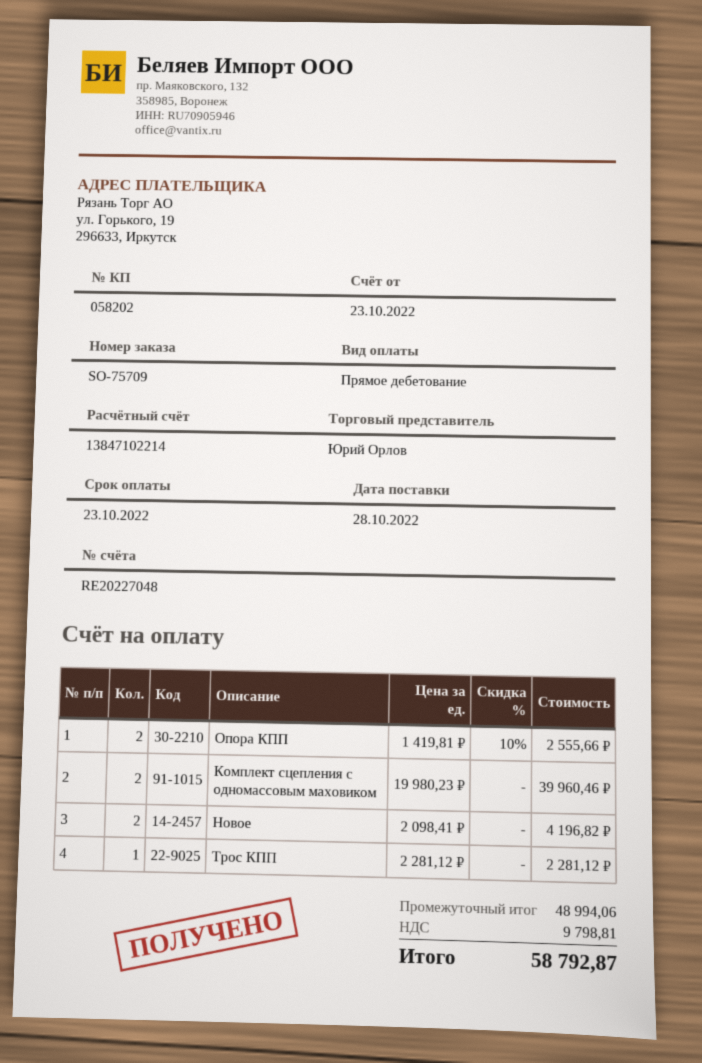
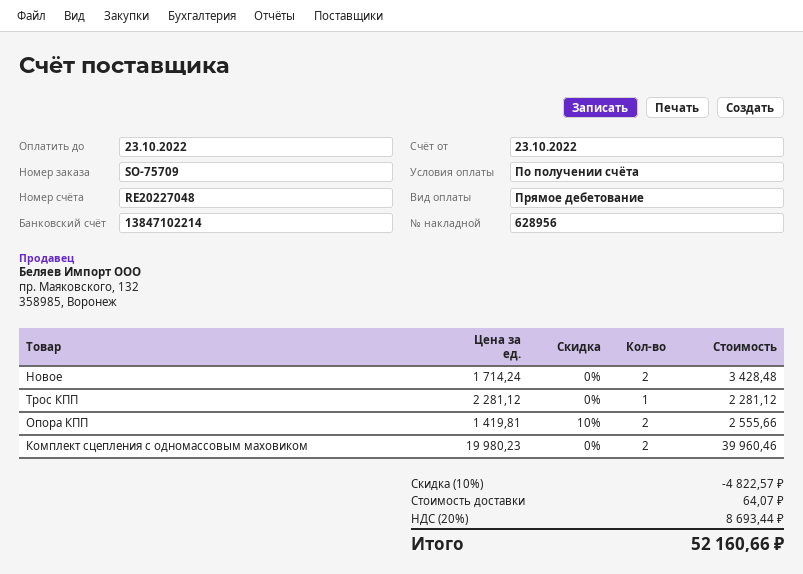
Новое: 2 x 2098.41 = 4196.82 -> 2 x 1714.24 = 3428.48
discount: none -> 10% = 4822.57
shipping: none -> 64.07
tax: 9798.81 -> 8693.44
total: 58792.87 -> 52160.66

